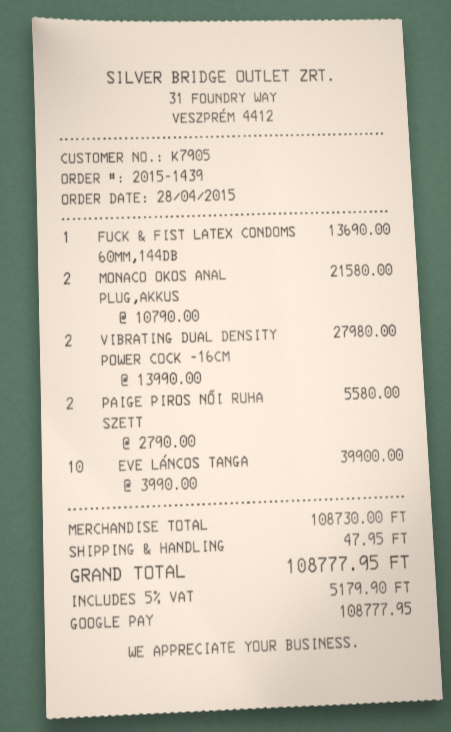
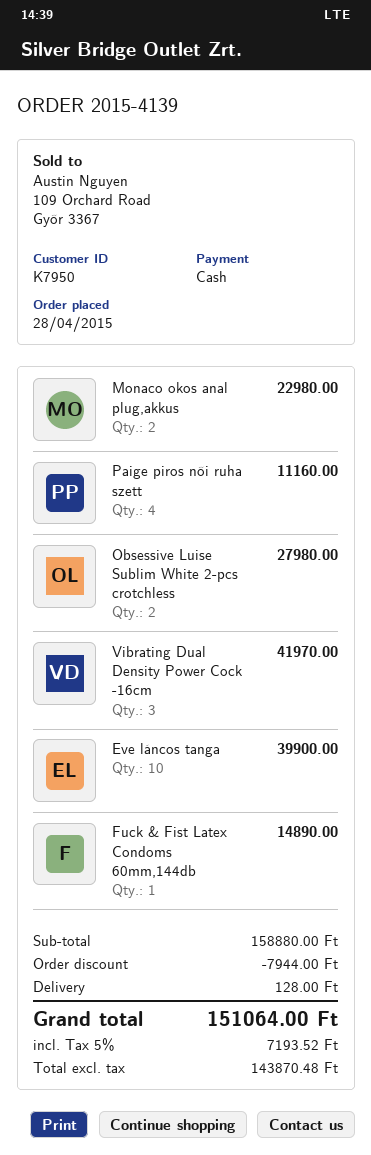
order number: 2015-1439 -> 2015-4139
customer number: K7905 -> K7950
payment method: Google Pay -> cash
FUCK & FIST LATEX CONDOMS 60MM,144DB: 1 for 13690.00 -> 1 for 14890.00
MONACO OKOS ANAL PLUG,AKKUS: 2 for 21580.00 -> 2 for 22980.00
VIBRATING DUAL DENSITY POWER COCK -16CM: 2 for 27980.00 -> 3 for 41970.00
PAIGE PIROS NŐI RUHA SZETT: 2 for 5580.00 -> 4 for 11160.00
Obsessive Luise Sublim White 2-pcs crotchless: none -> 2 for 27980.00
subtotal: 108730.00 -> 158880.00
discount: none -> 7944.00
shipping: 47.95 -> 128.00
tax: 5% = 5179.90 -> 5% = 7193.52
total: 108777.95 -> 151064.00

